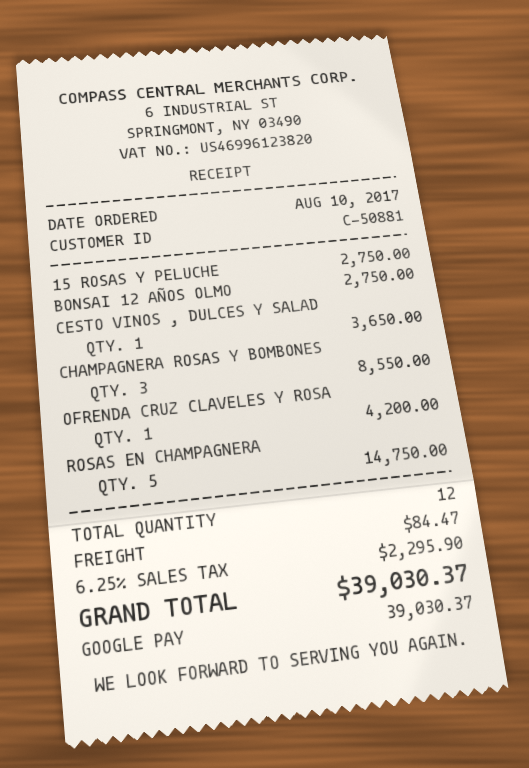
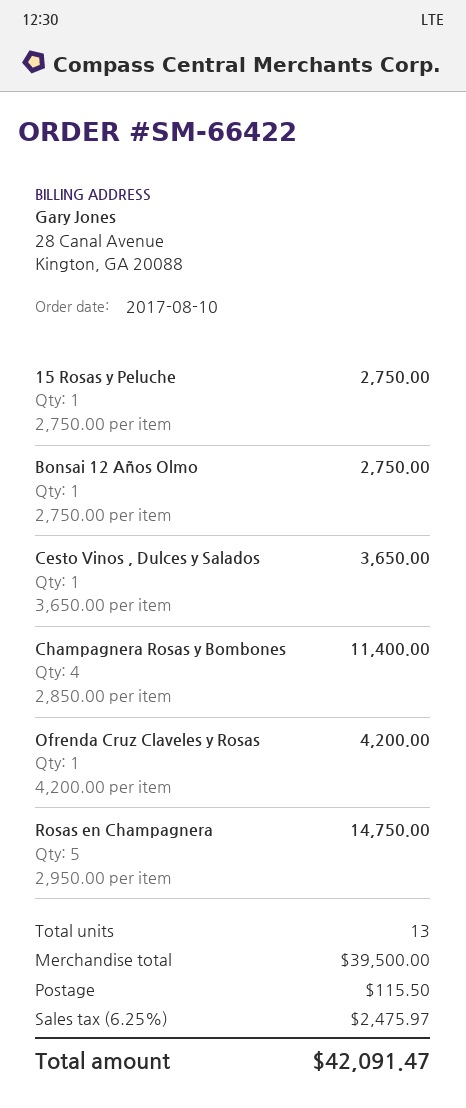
CHAMPAGNERA ROSAS Y BOMBONES: 3 for 8550.00 -> 4 for 11400.00
total quantity: 12 -> 13
shipping: 84.47 -> 115.50
tax: 6.25% = 2295.90 -> 6.25% = 2475.97
total: 39030.37 -> 42091.47

